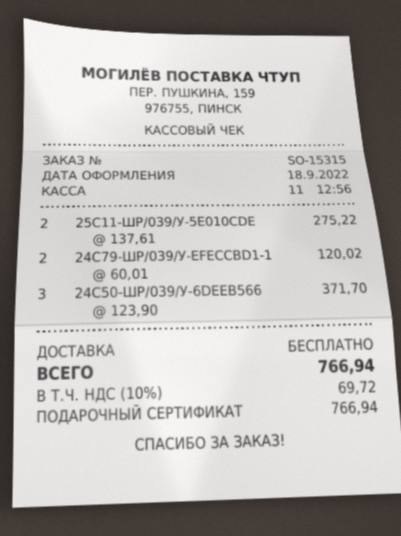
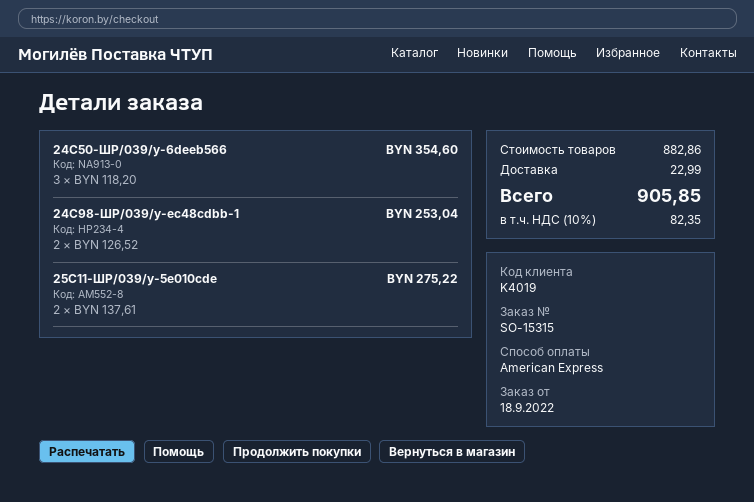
payment method: gift card -> American Express
24С79-ШР/039/У-EFECCBD1-1: 2 x 60.01 = 120.02 -> none
24С50-ШР/039/У-6DEEB566: 3 x 123.90 = 371.70 -> 3 x 118.20 = 354.60
24С98-ШР/039/у-ec48cdbb-1: none -> 2 x 126.52 = 253.04
shipping: 0.00 -> 22.99
tax: 10% = 69.72 -> 10% = 82.35
total: 766.94 -> 905.85

